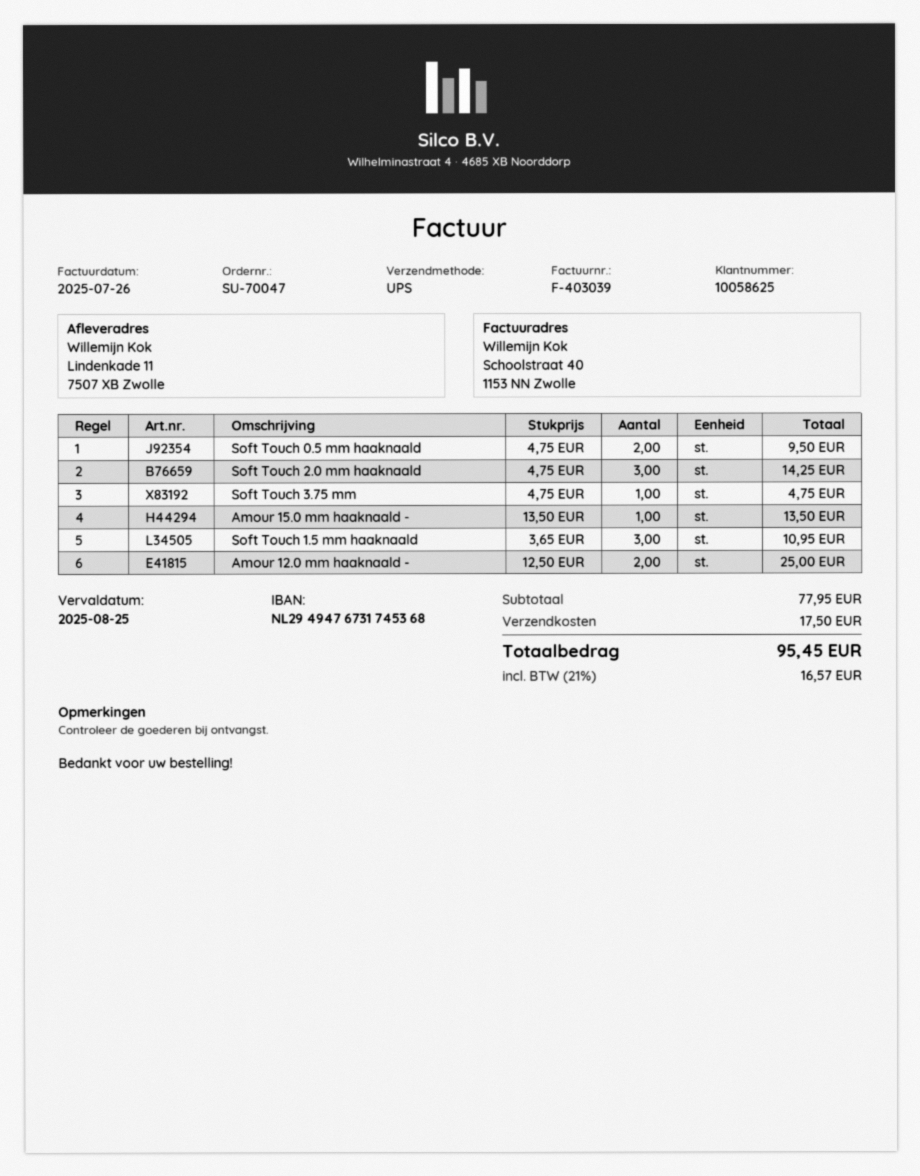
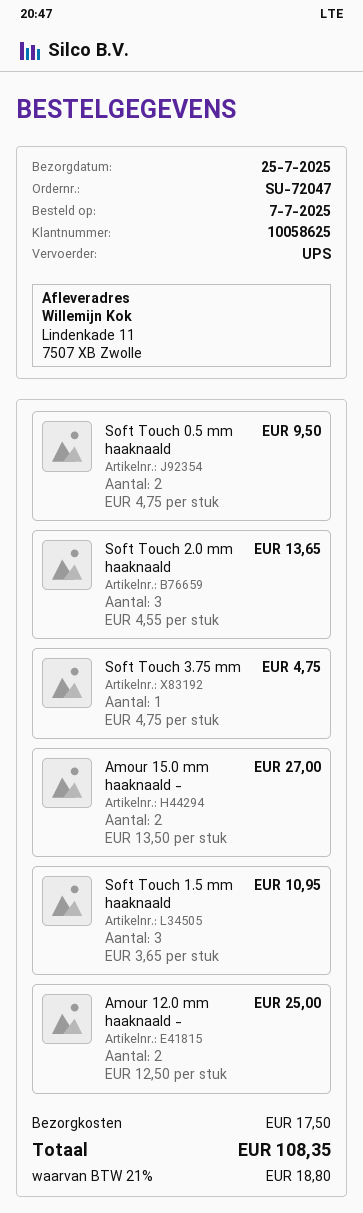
order number: SU-70047 -> SU-72047
Soft Touch 2.0 mm haaknaald: 3 x 4.75 = 14.25 -> 3 x 4.55 = 13.65
Amour 15.0 mm haaknaald -: 1 x 13.50 = 13.50 -> 2 x 13.50 = 27.00
tax: 21% = 16.57 -> 21% = 18.80
total: 95.45 -> 108.35

